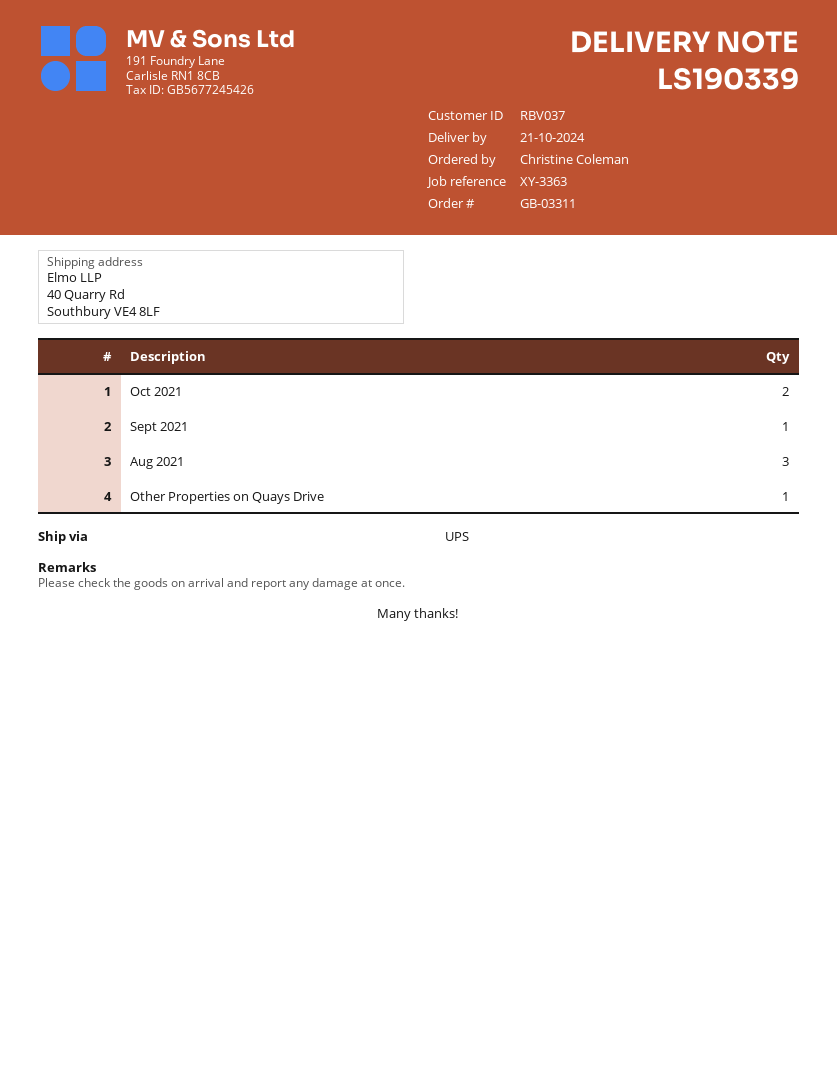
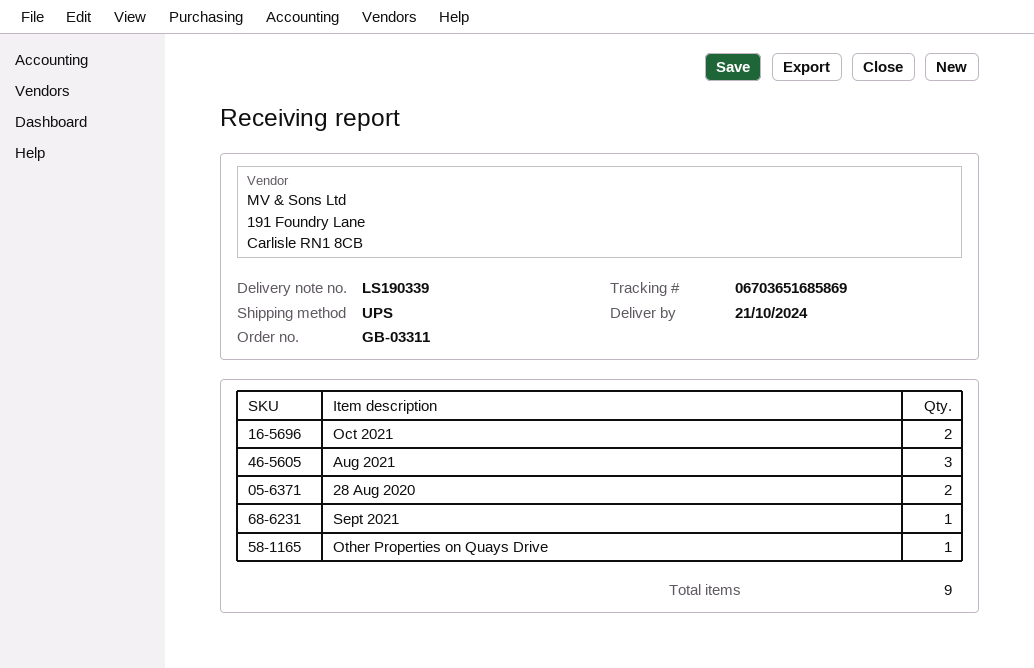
28 Aug 2020: none -> 2

